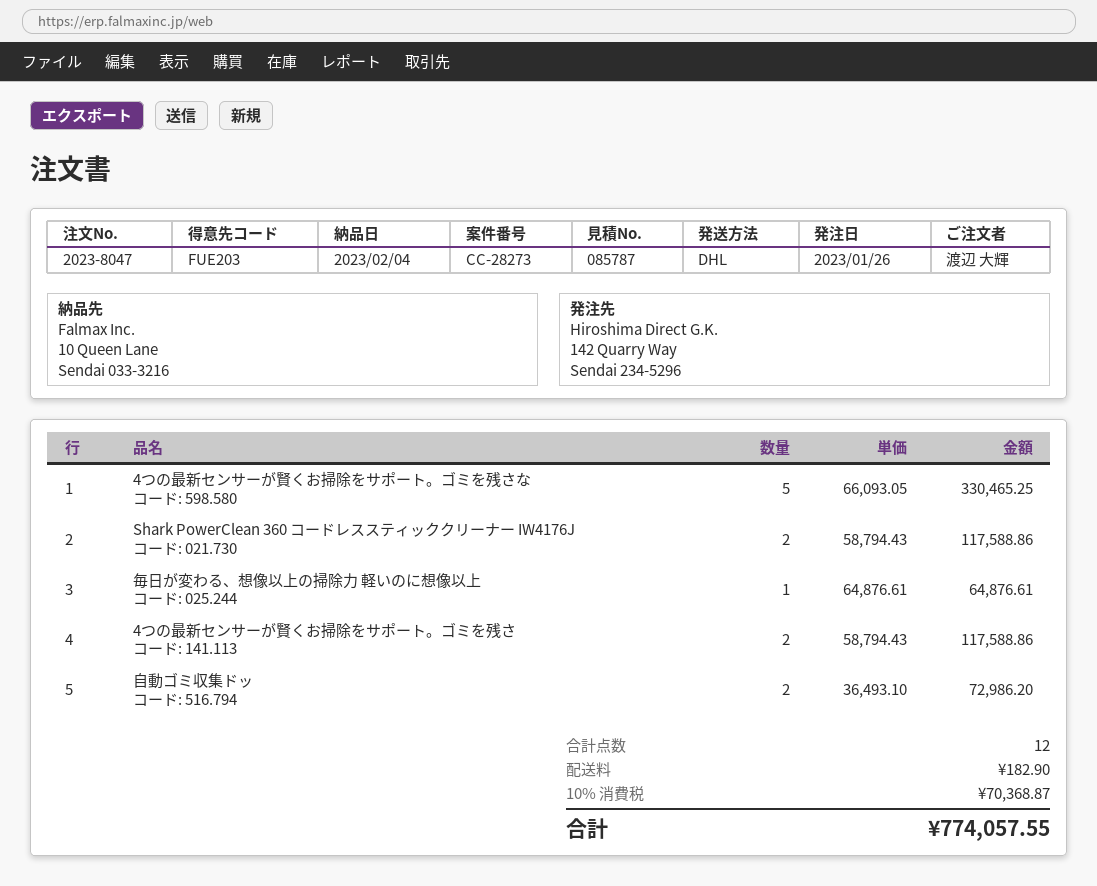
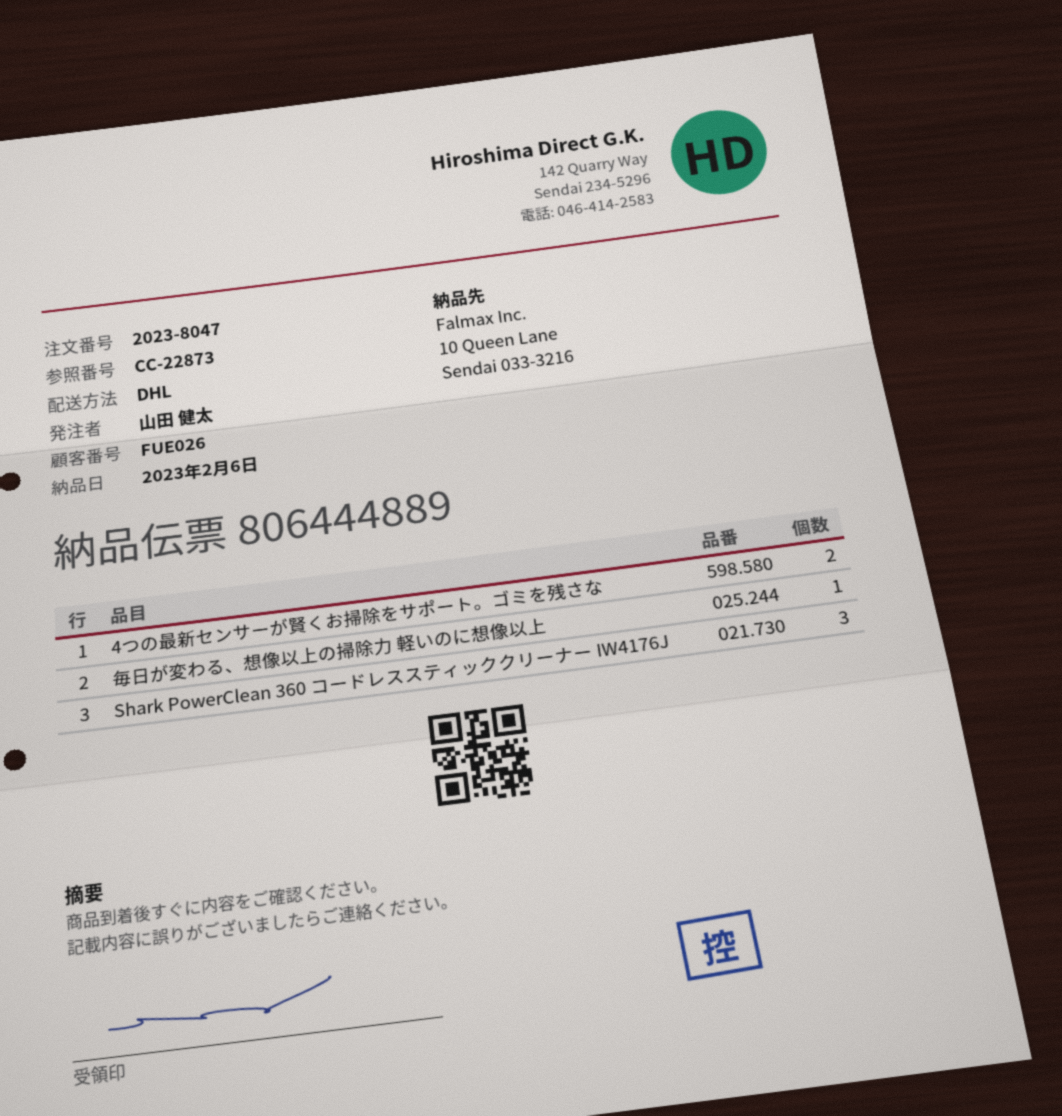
delivery date: 2023-02-04 -> 2023-02-06
customer number: FUE203 -> FUE026
reference: CC-28273 -> CC-22873
ordered by: 渡辺 大輝 -> 山田 健太
4つの最新センサーが賢くお掃除をサポート。ゴミを残さな: 5 -> 2
Shark PowerClean 360 コードレススティッククリーナー IW4176J: 2 -> 3
4つの最新センサーが賢くお掃除をサポート。ゴミを残さ: 2 -> none
自動ゴミ収集ドッ: 2 -> none

